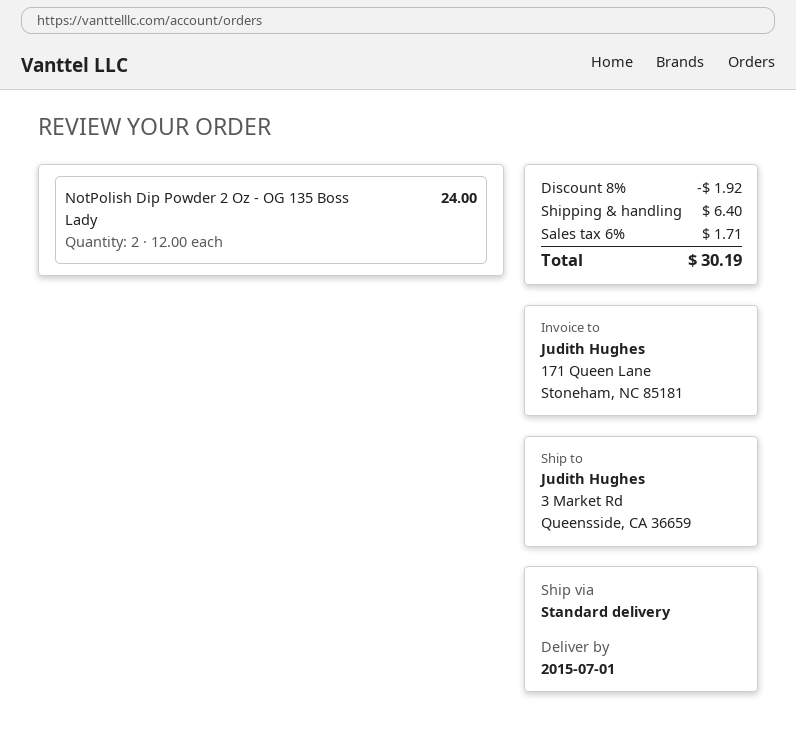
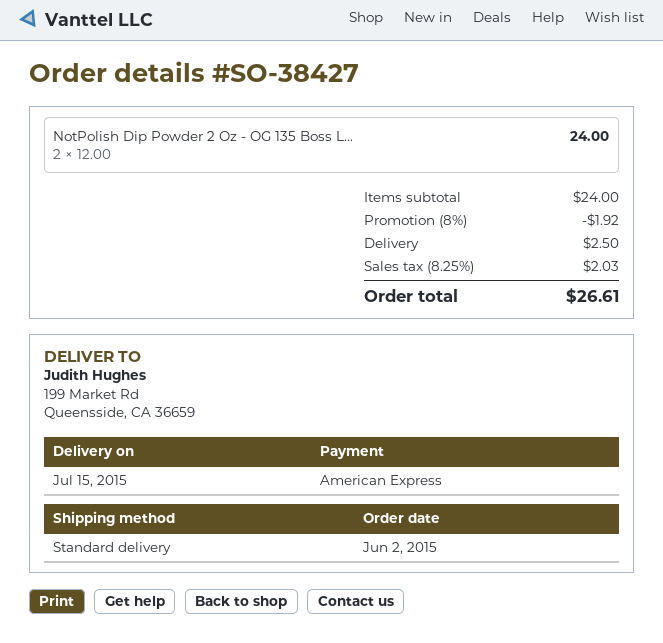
delivery date: 2015-07-01 -> 2015-07-15
ship to: 3 Market Rd, Queensside, CA 36659 -> 199 Market Rd, Queensside, CA 36659
shipping: 6.40 -> 2.50
tax: 6% = 1.71 -> 8.25% = 2.03
total: 30.19 -> 26.61

